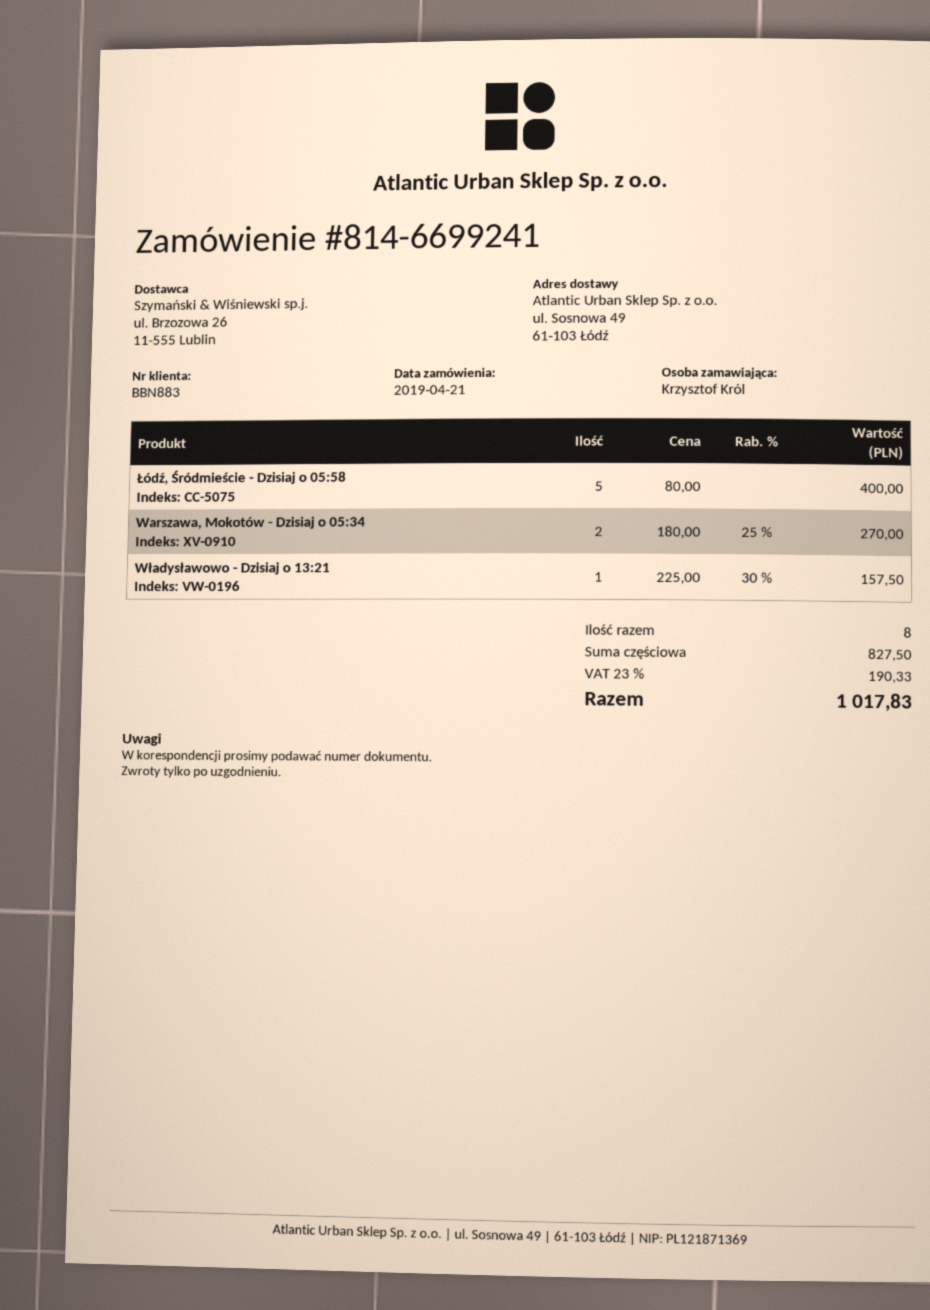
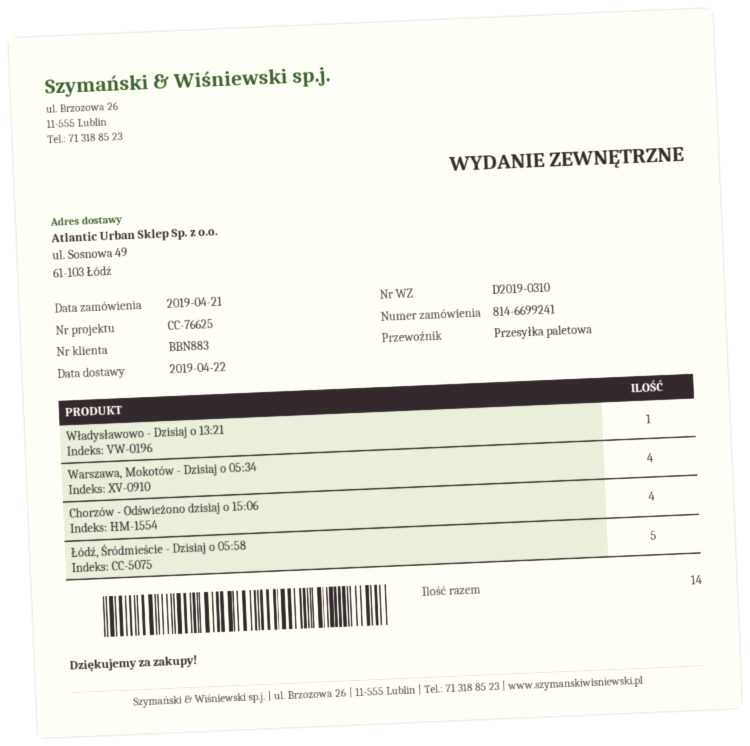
Warszawa, Mokotów - Dzisiaj o 05:34: 2 -> 4
Chorzów - Odświeżono dzisiaj o 15:06: none -> 4
total quantity: 8 -> 14

